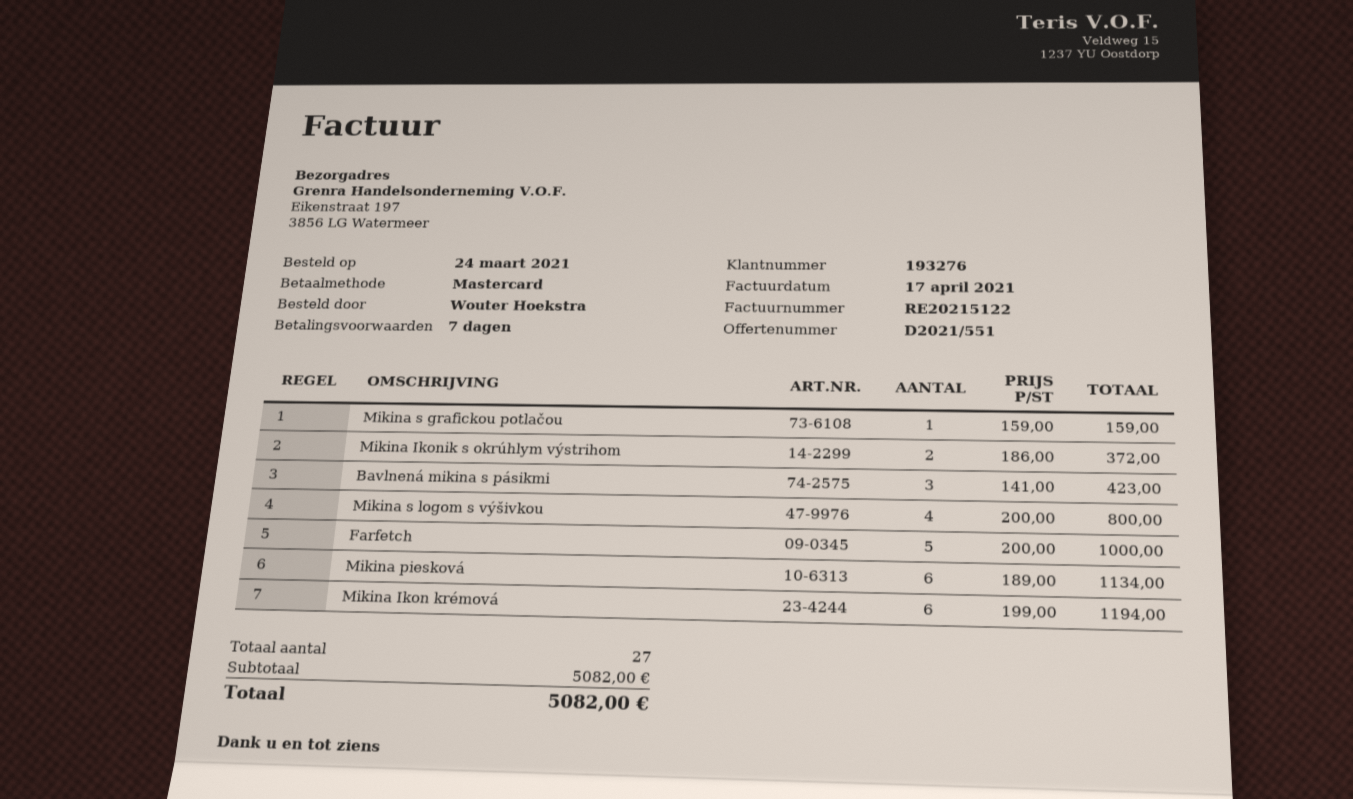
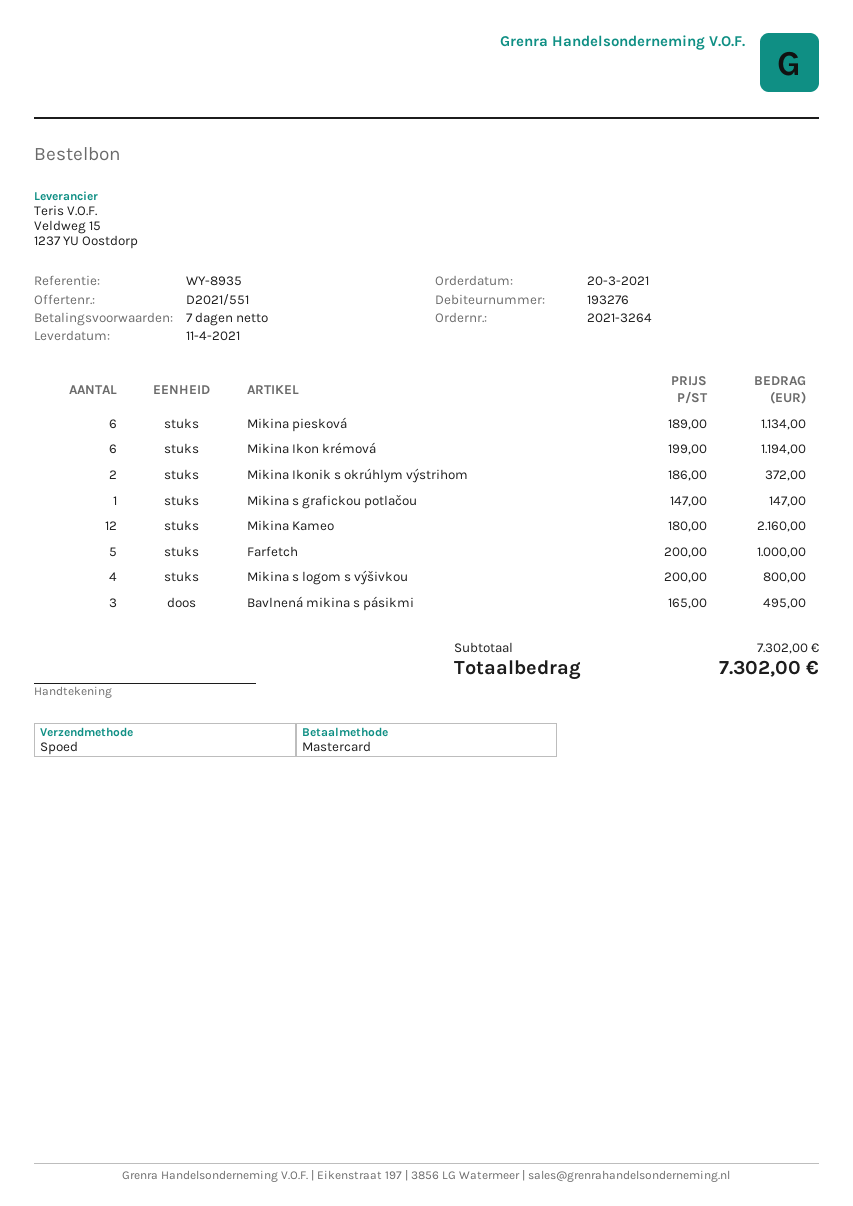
order date: 2021-03-24 -> 2021-03-20
Mikina s grafickou potlačou: 1 x 159.00 = 159.00 -> 1 x 147.00 = 147.00
Bavlnená mikina s pásikmi: 3 x 141.00 = 423.00 -> 3 x 165.00 = 495.00
Mikina Kameo: none -> 12 x 180.00 = 2160.00
subtotal: 5082.00 -> 7302.00
total: 5082.00 -> 7302.00

